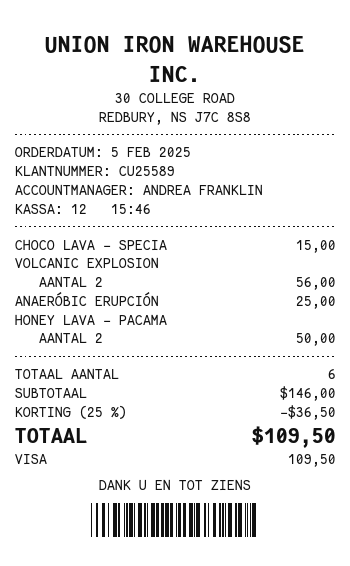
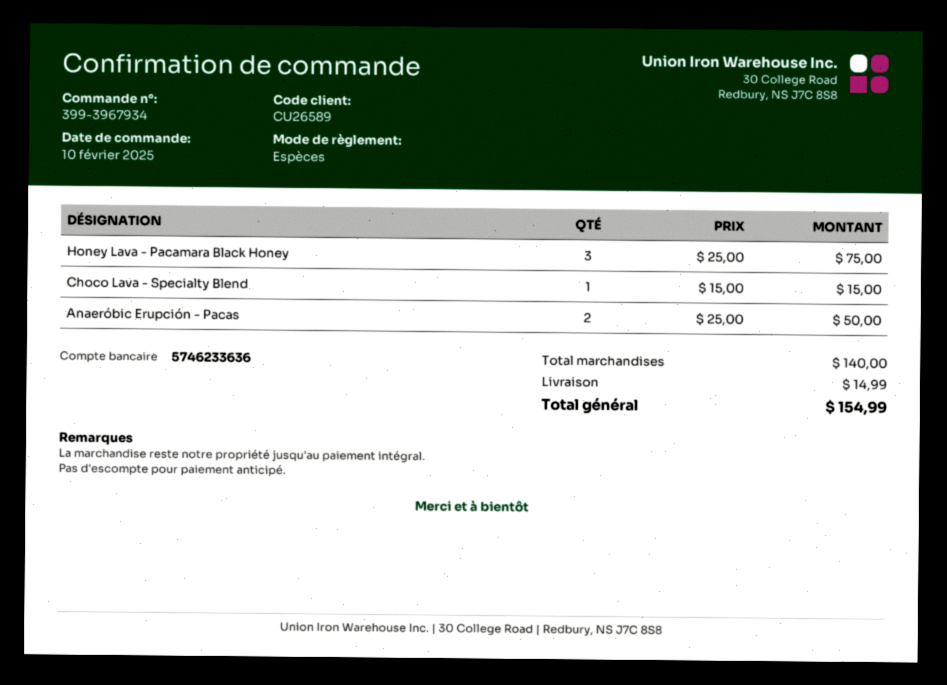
order date: 2025-02-05 -> 2025-02-10
customer number: CU25589 -> CU26589
payment method: Visa -> cash
VOLCANIC EXPLOSION: 2 for 56.00 -> none
ANAERÓBIC ERUPCIÓN: 1 for 25.00 -> 2 for 50.00
HONEY LAVA - PACAMA: 2 for 50.00 -> 3 for 75.00
subtotal: 146.00 -> 140.00
discount: 25% = 36.50 -> none
shipping: none -> 14.99
total: 109.50 -> 154.99

